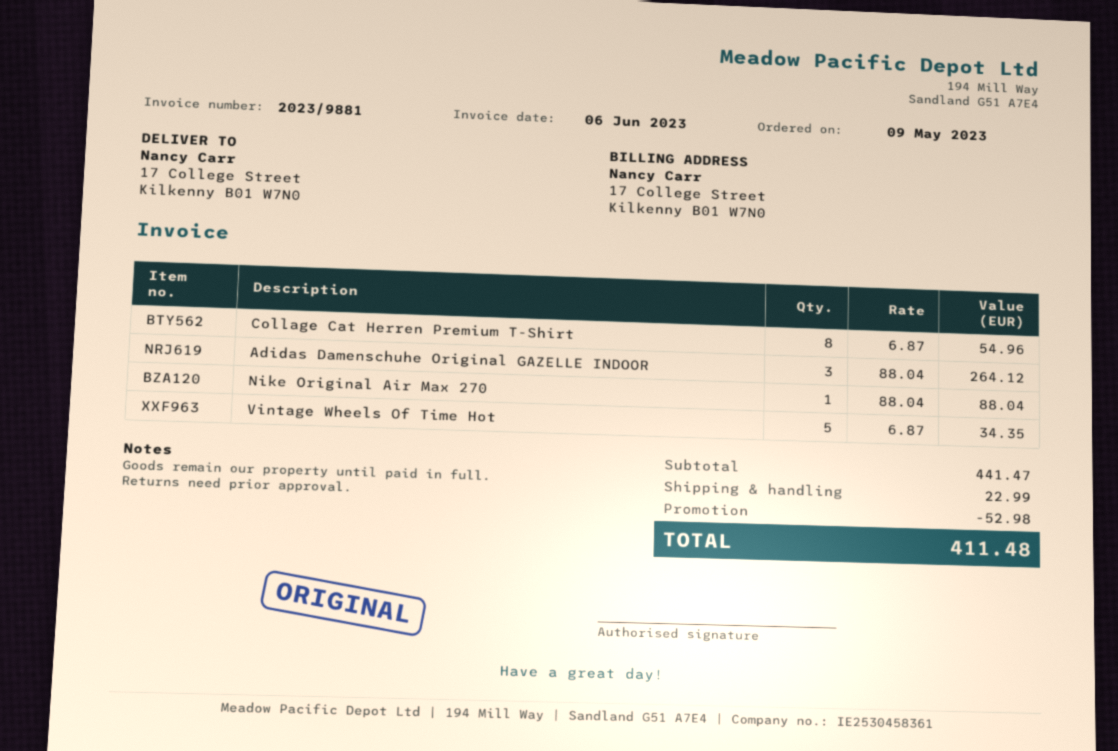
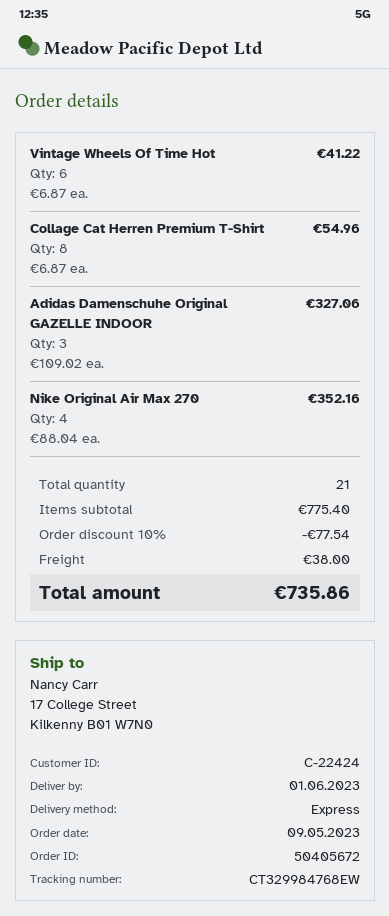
Adidas Damenschuhe Original GAZELLE INDOOR: 3 x 88.04 = 264.12 -> 3 x 109.02 = 327.06
Nike Original Air Max 270: 1 x 88.04 = 88.04 -> 4 x 88.04 = 352.16
Vintage Wheels Of Time Hot: 5 x 6.87 = 34.35 -> 6 x 6.87 = 41.22
subtotal: 441.47 -> 775.40
discount: 52.98 -> 77.54
shipping: 22.99 -> 38.00
total: 411.48 -> 735.86

